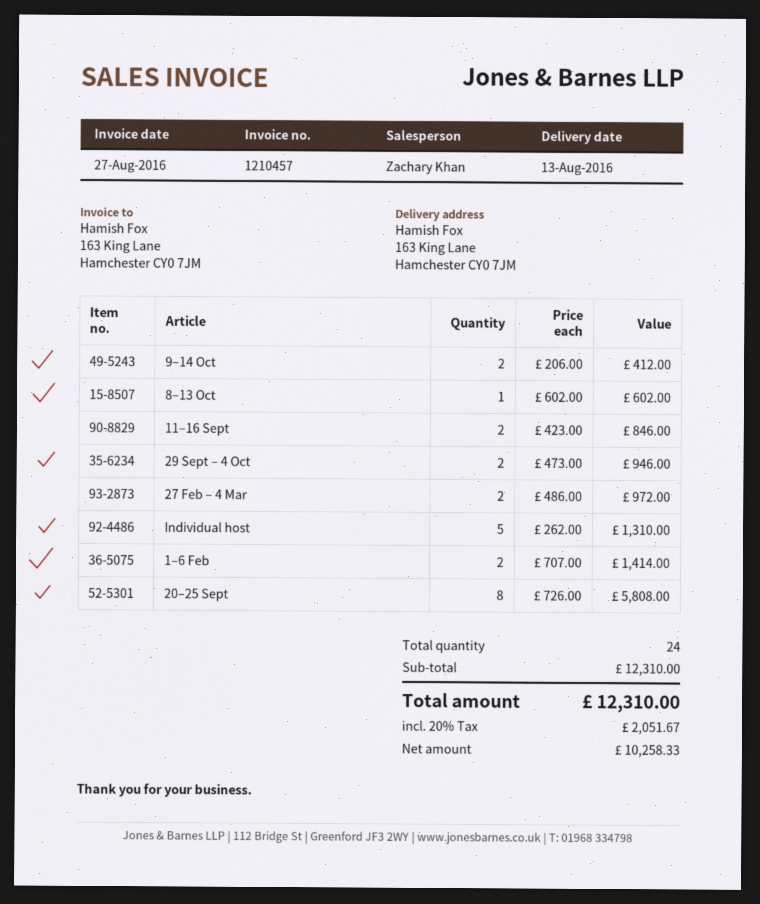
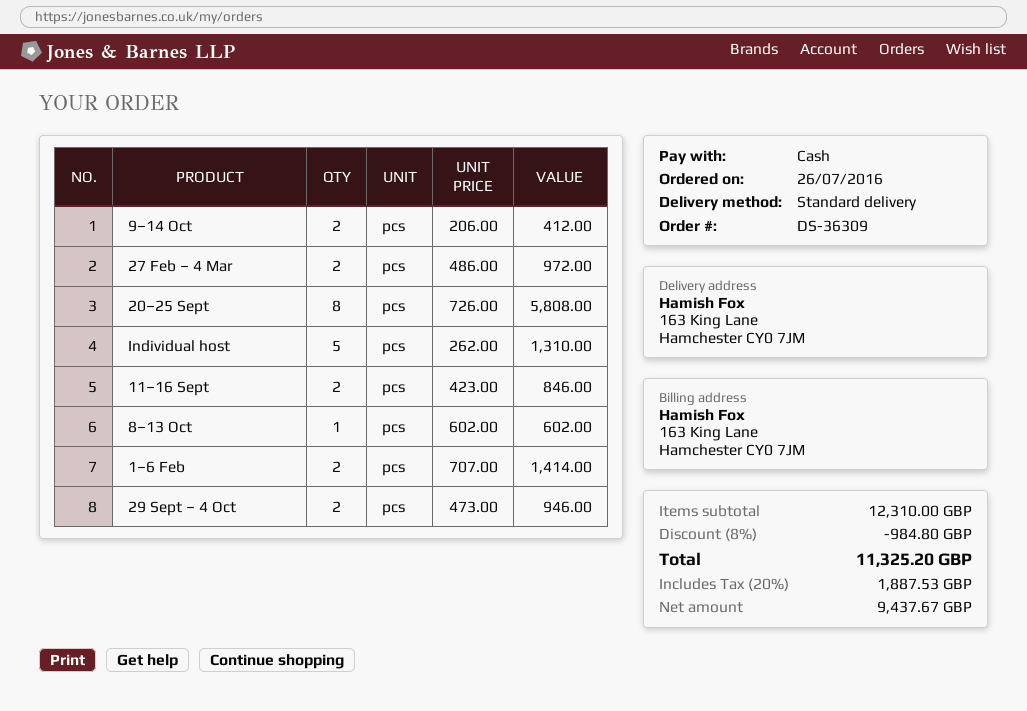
discount: none -> 8% = 984.80
net: 10258.33 -> 9437.67
tax: 20% = 2051.67 -> 20% = 1887.53
total: 12310.00 -> 11325.20

